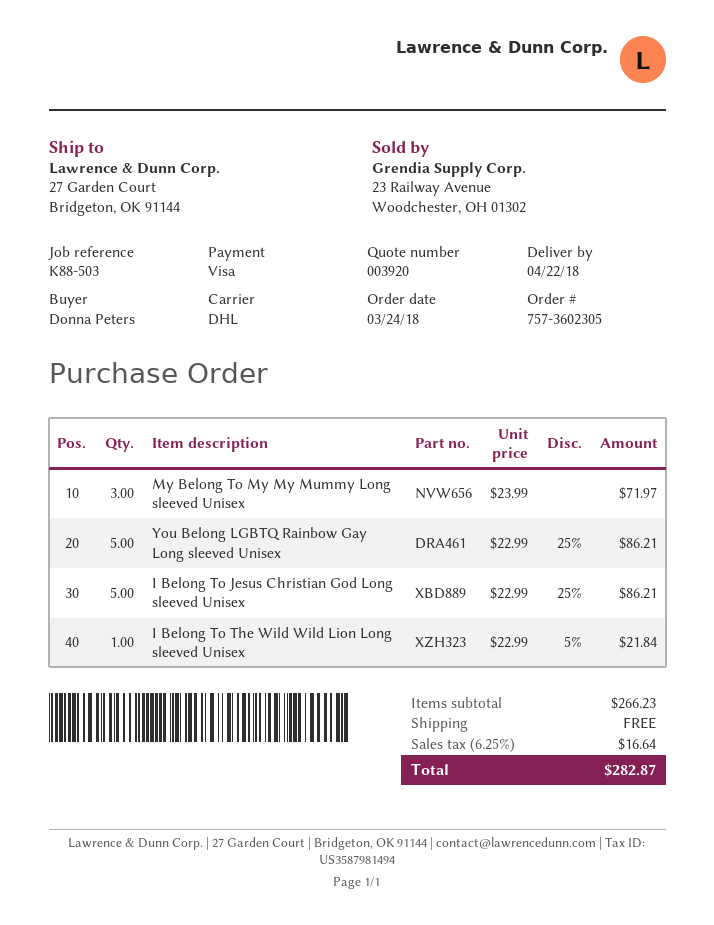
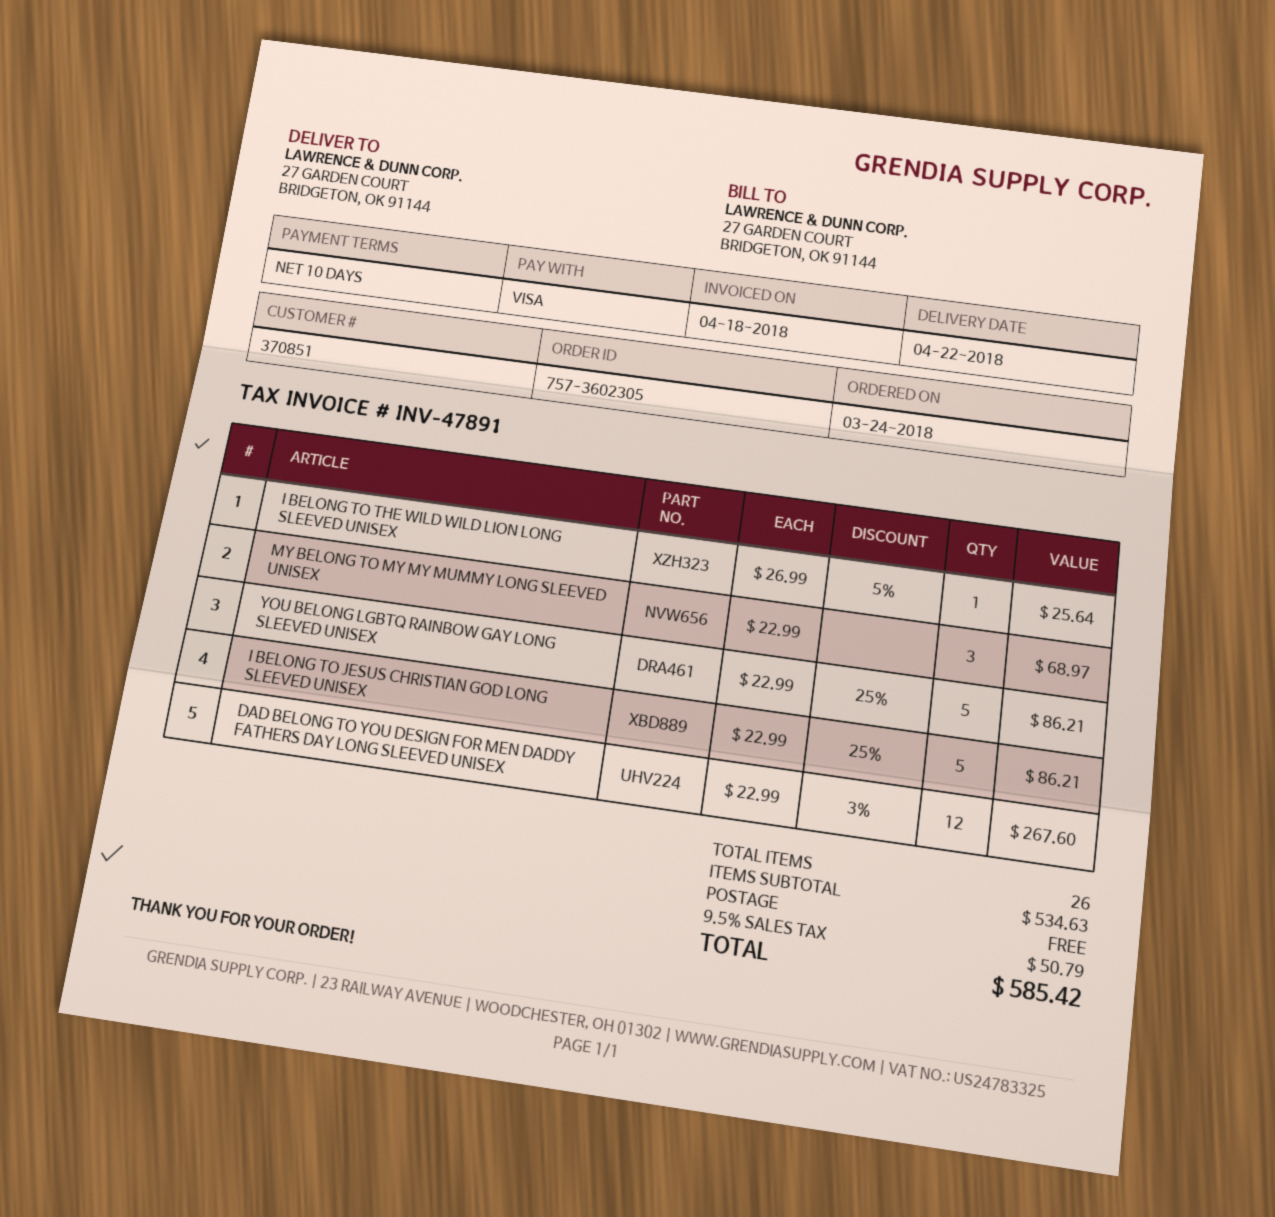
My Belong To My My Mummy Long sleeved Unisex: 3 x 23.99 = 71.97 -> 3 x 22.99 = 68.97
I Belong To The Wild Wild Lion Long sleeved Unisex: 1 x 22.99 - 5% = 21.84 -> 1 x 26.99 - 5% = 25.64
DAD BELONG TO YOU DESIGN FOR MEN DADDY FATHERS DAY LONG SLEEVED UNISEX: none -> 12 x 22.99 - 3% = 267.60
subtotal: 266.23 -> 534.63
tax: 6.25% = 16.64 -> 9.5% = 50.79
total: 282.87 -> 585.42

